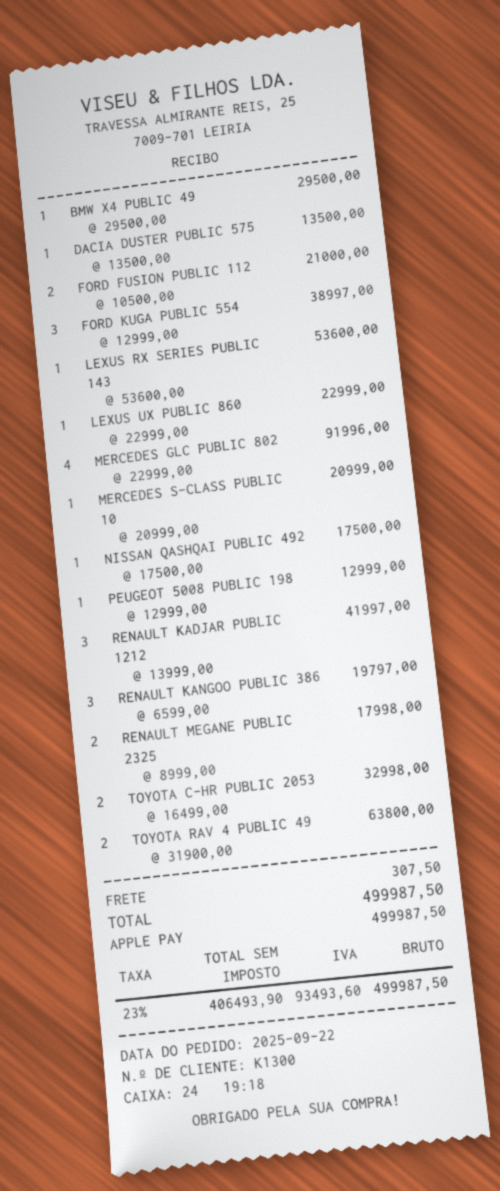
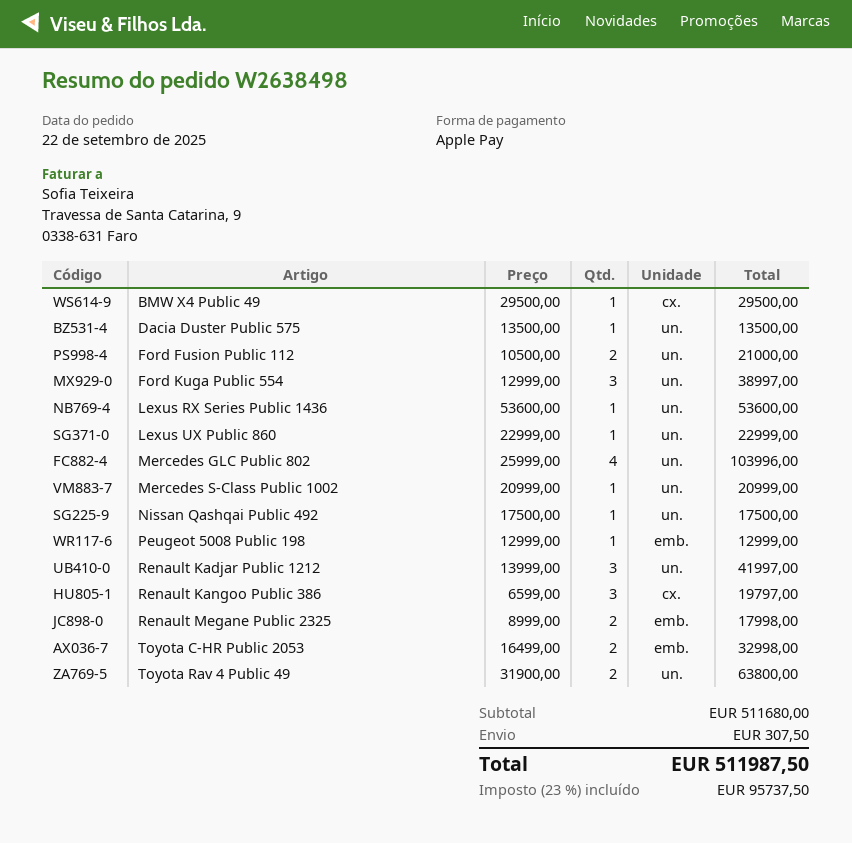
MERCEDES GLC PUBLIC 802: 4 x 22999.00 = 91996.00 -> 4 x 25999.00 = 103996.00
tax: 23% = 93493.60 -> 23% = 95737.50
total: 499987.50 -> 511987.50

